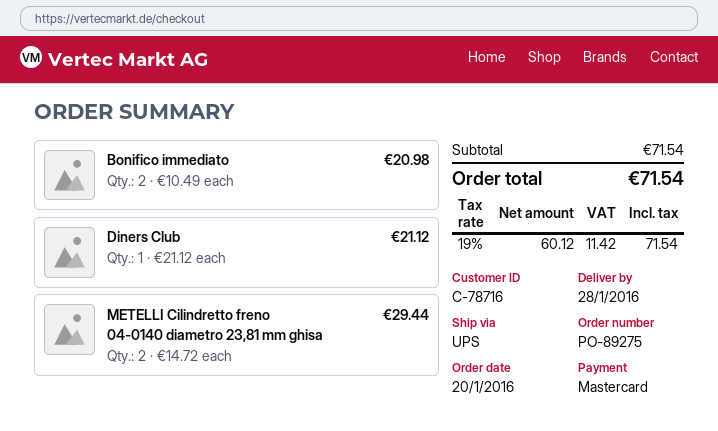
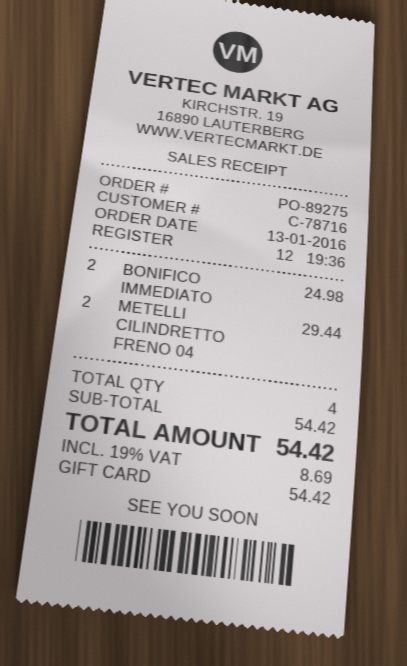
order date: 2016-01-20 -> 2016-01-13
payment method: Mastercard -> gift card
Bonifico immediato: 2 for 20.98 -> 2 for 24.98
Diners Club: 1 for 21.12 -> none
subtotal: 71.54 -> 54.42
tax: 19% = 11.42 -> 19% = 8.69
total: 71.54 -> 54.42

